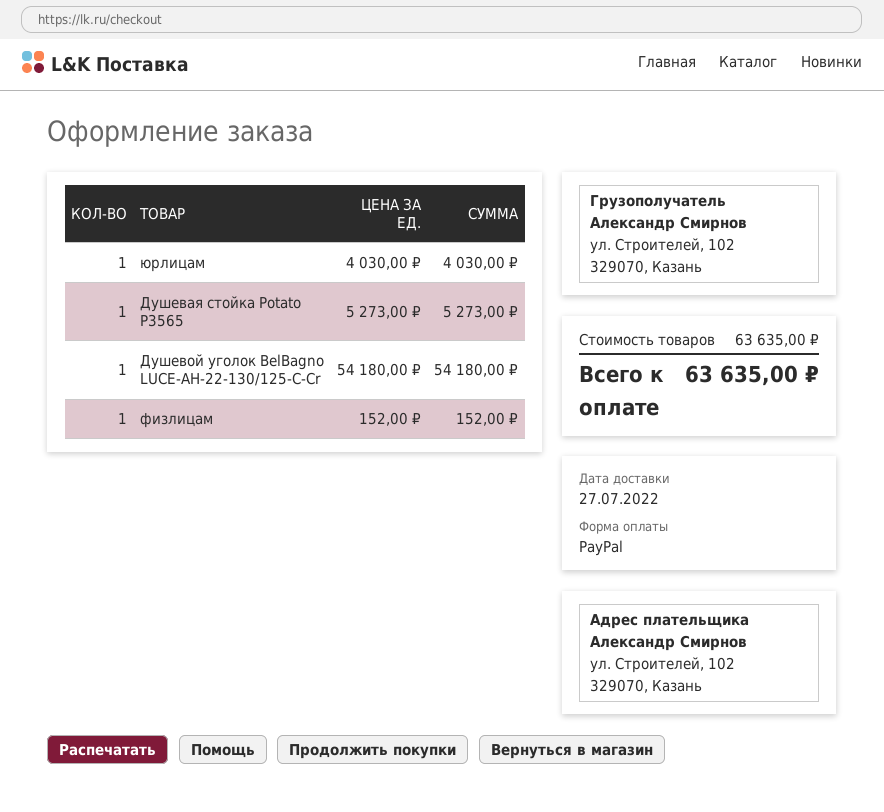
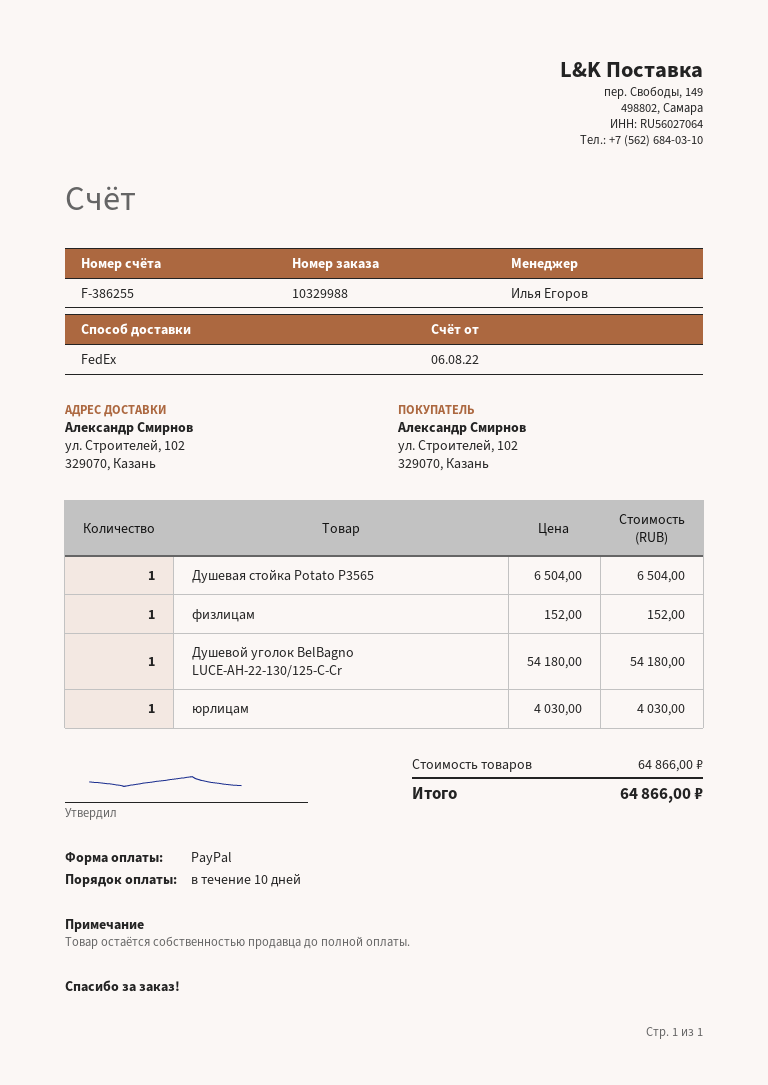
Душевая стойка Potato P3565: 1 x 5273.00 = 5273.00 -> 1 x 6504.00 = 6504.00
subtotal: 63635.00 -> 64866.00
total: 63635.00 -> 64866.00

